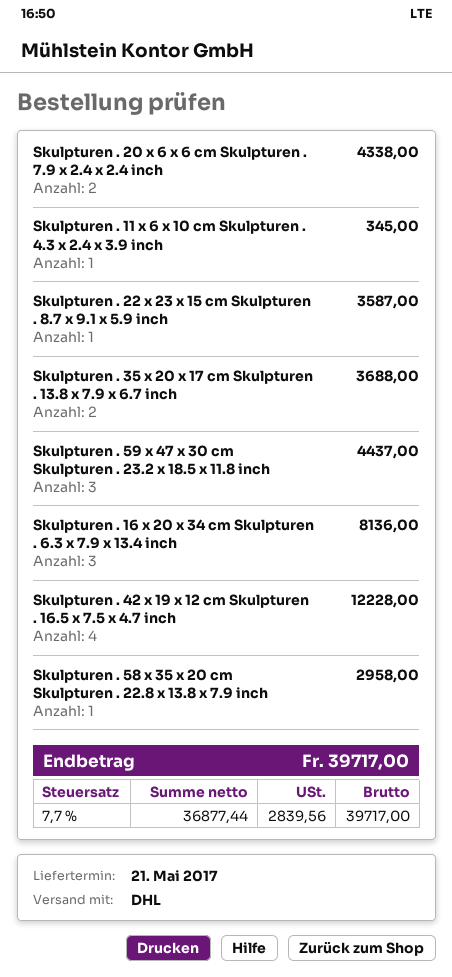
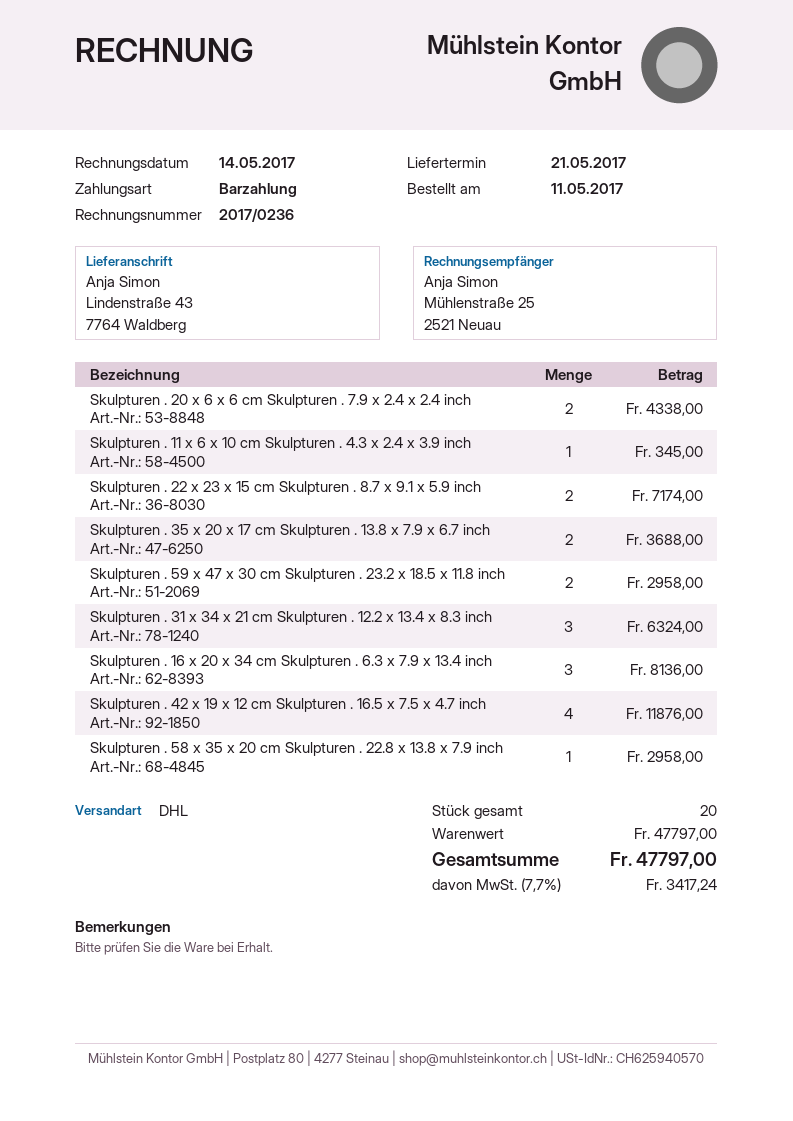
Skulpturen . 22 x 23 x 15 cm Skulpturen . 8.7 x 9.1 x 5.9 inch: 1 for 3587.00 -> 2 for 7174.00
Skulpturen . 59 x 47 x 30 cm Skulpturen . 23.2 x 18.5 x 11.8 inch: 3 for 4437.00 -> 2 for 2958.00
Skulpturen . 42 x 19 x 12 cm Skulpturen . 16.5 x 7.5 x 4.7 inch: 4 for 12228.00 -> 4 for 11876.00
Skulpturen . 31 x 34 x 21 cm Skulpturen . 12.2 x 13.4 x 8.3 inch: none -> 3 for 6324.00
tax: 7.7% = 2839.56 -> 7.7% = 3417.24
total: 39717.00 -> 47797.00

